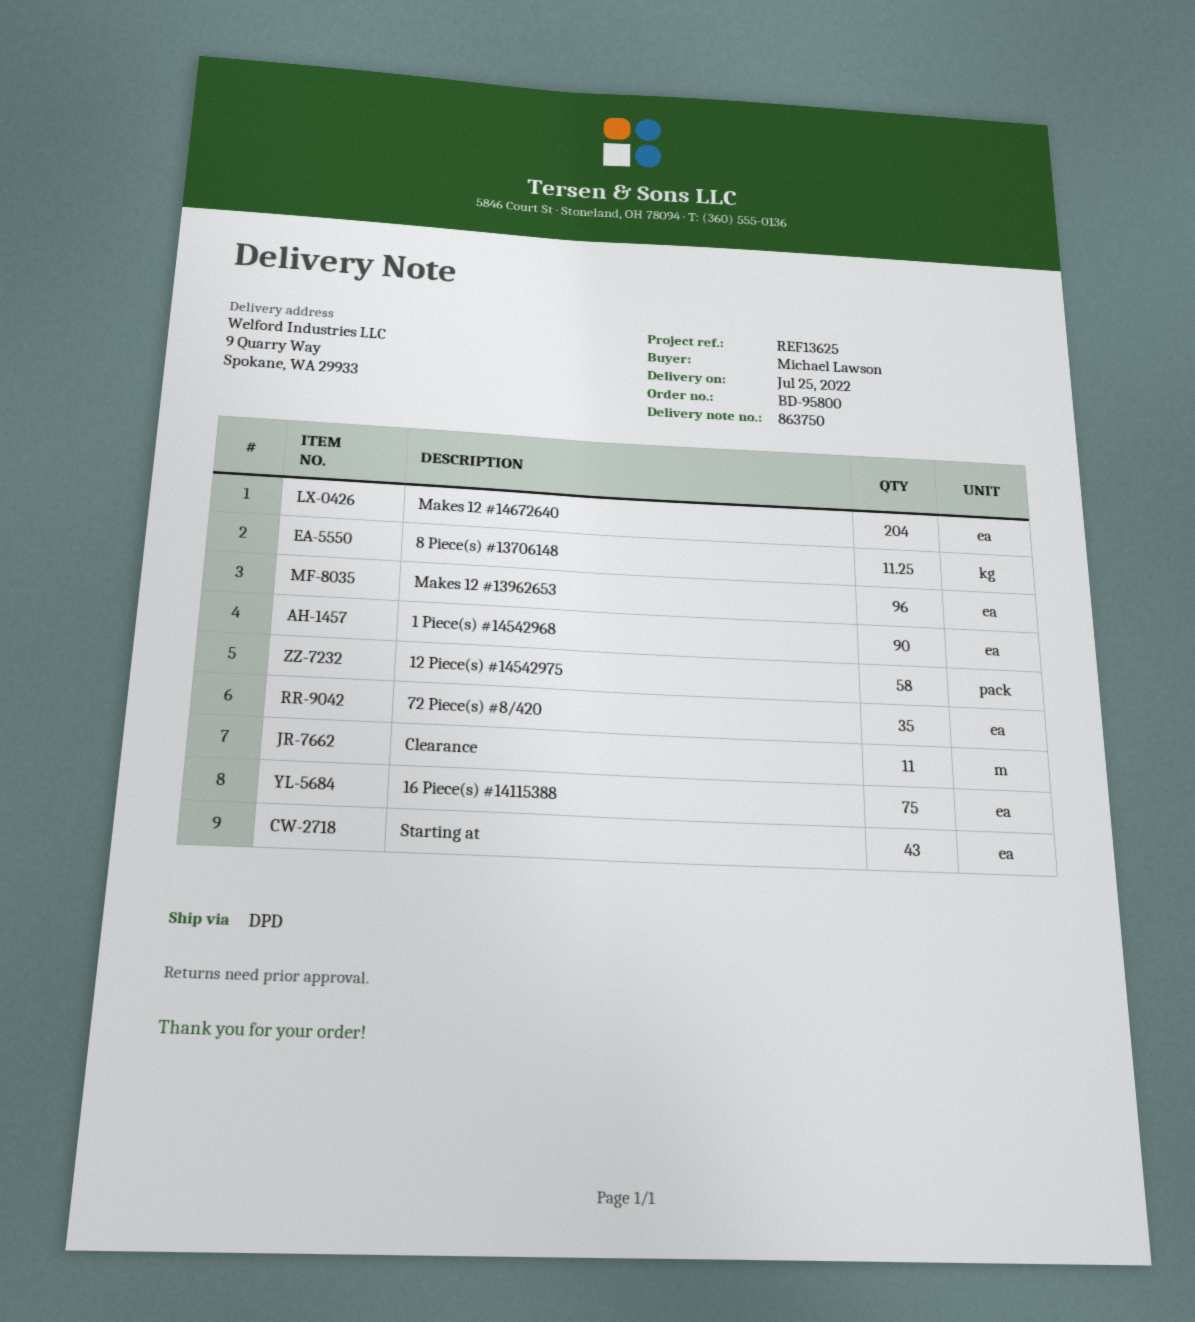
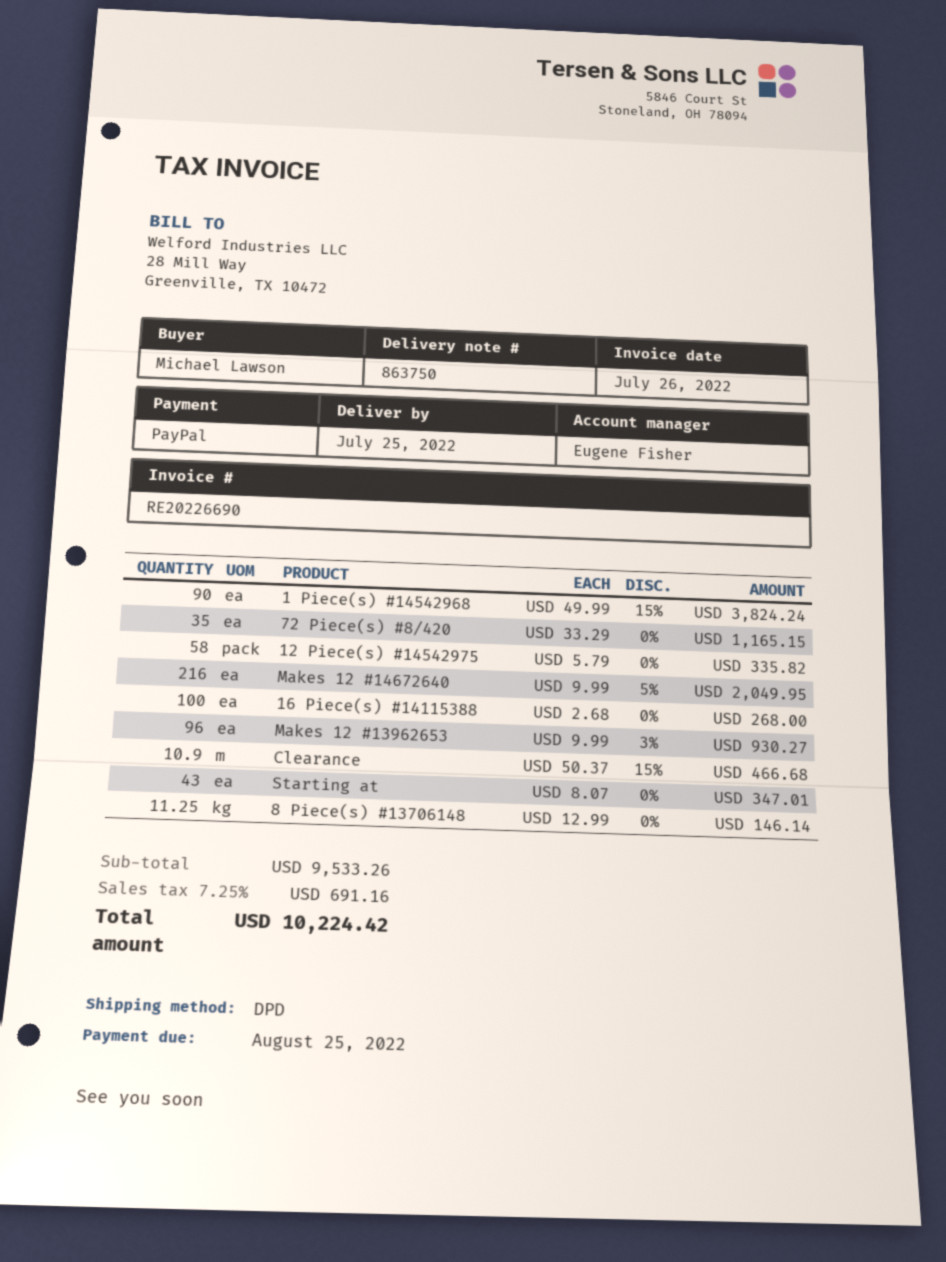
Makes 12 #14672640: 204 -> 216
Clearance: 11 -> 10.9
16 Piece(s) #14115388: 75 -> 100

